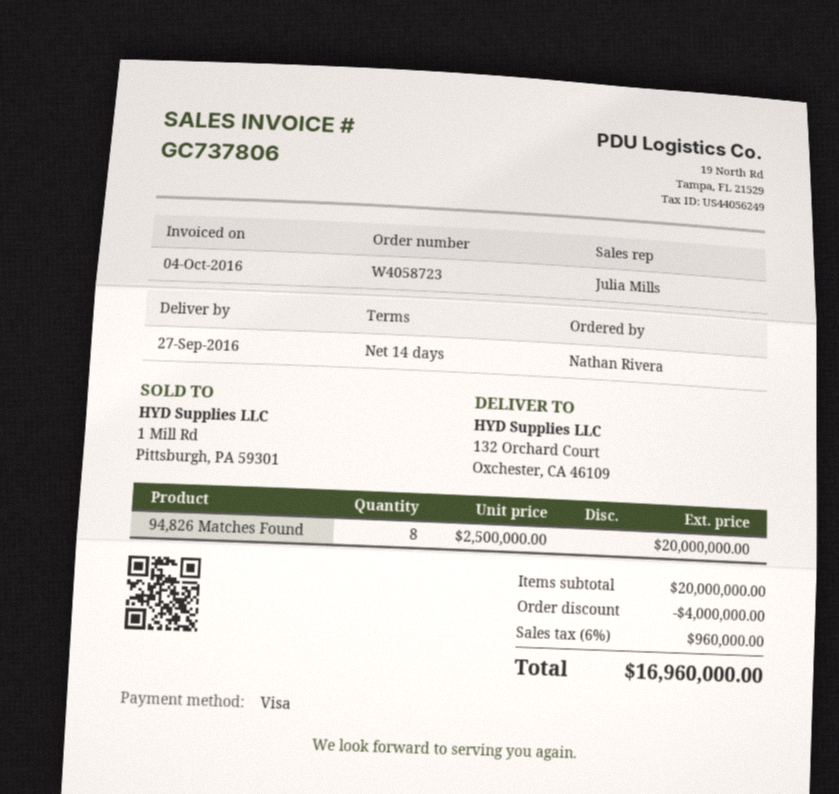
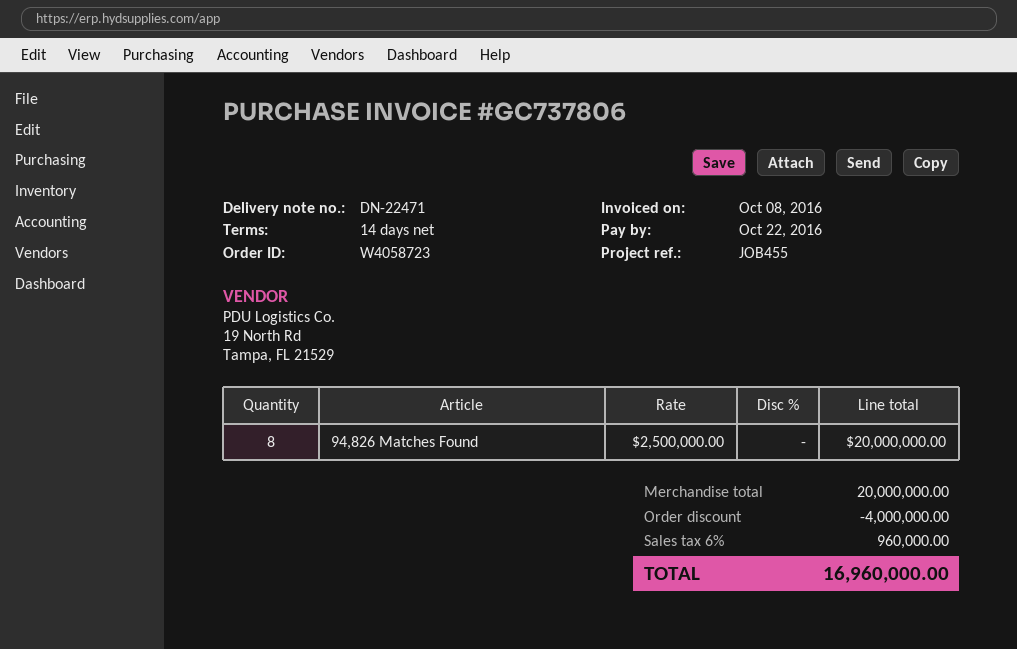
invoice date: 2016-10-04 -> 2016-10-08

